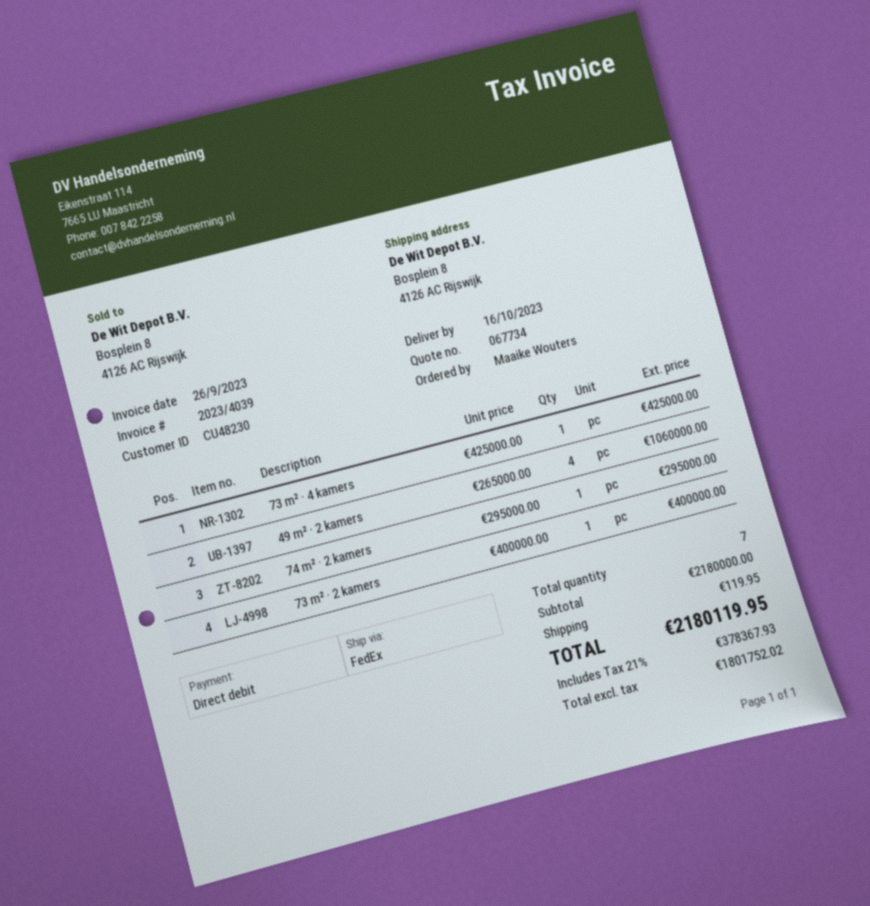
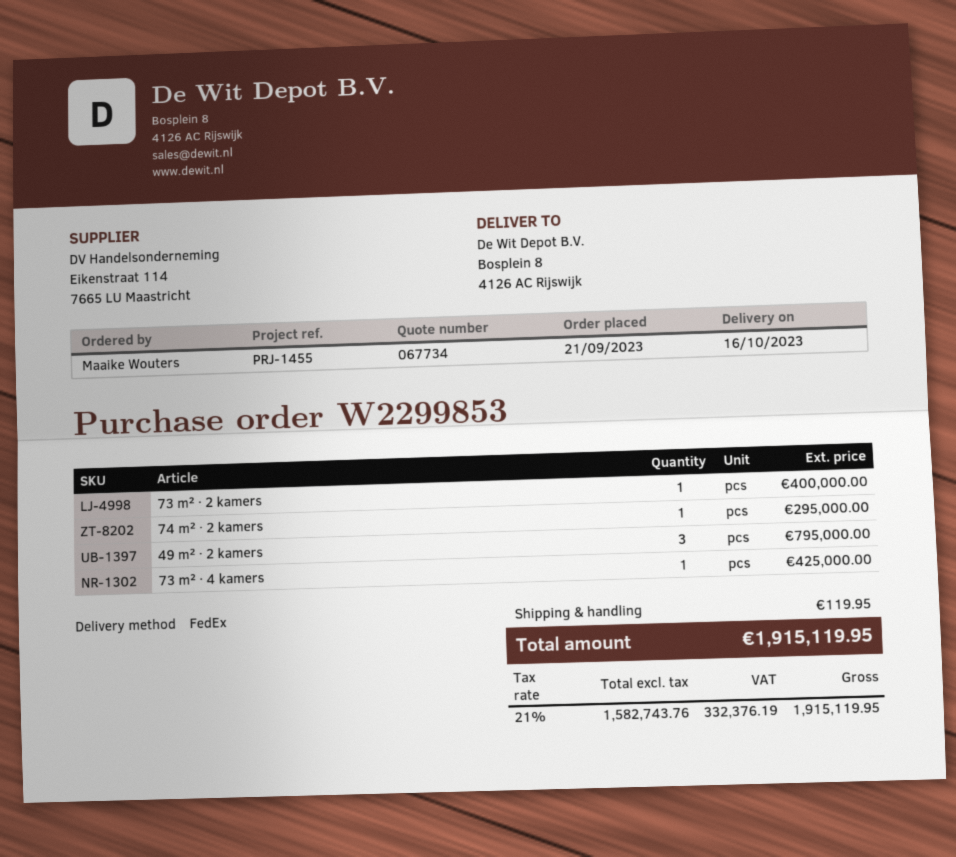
49 m² · 2 kamers: 4 for 1060000.00 -> 3 for 795000.00
net: 1801752.02 -> 1582743.76
tax: 21% = 378367.93 -> 21% = 332376.19
total: 2180119.95 -> 1915119.95

